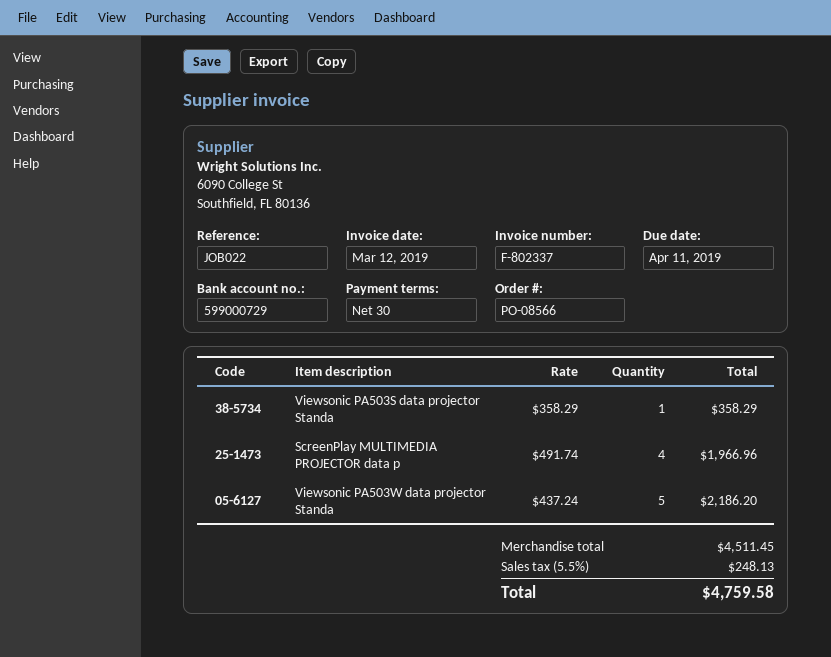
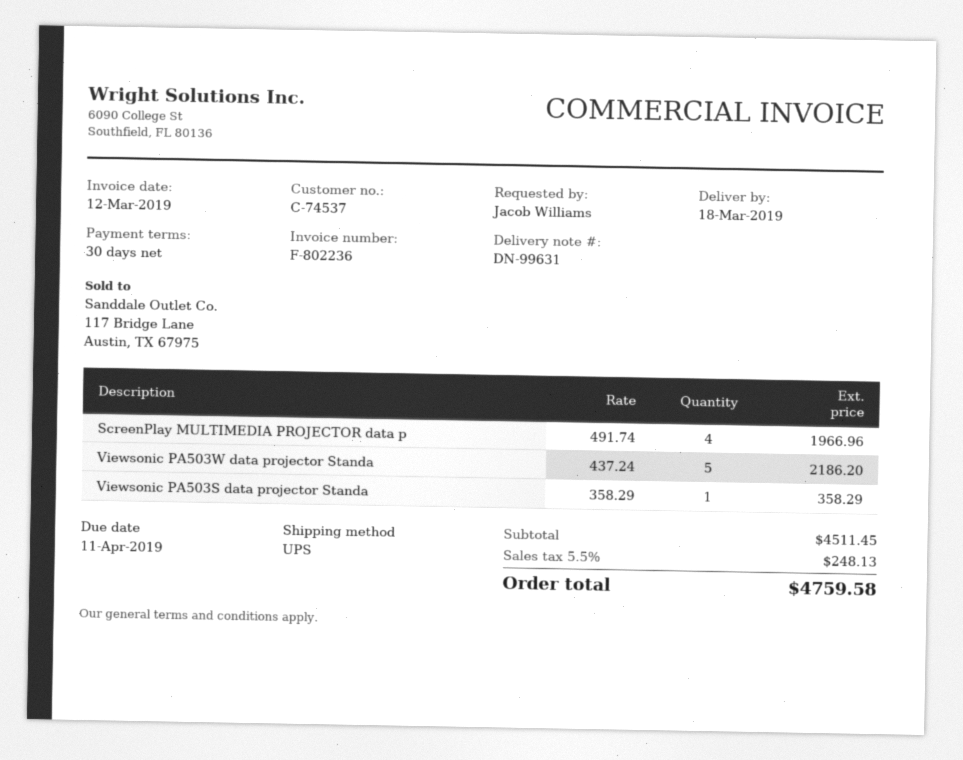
invoice number: F-802337 -> F-802236

